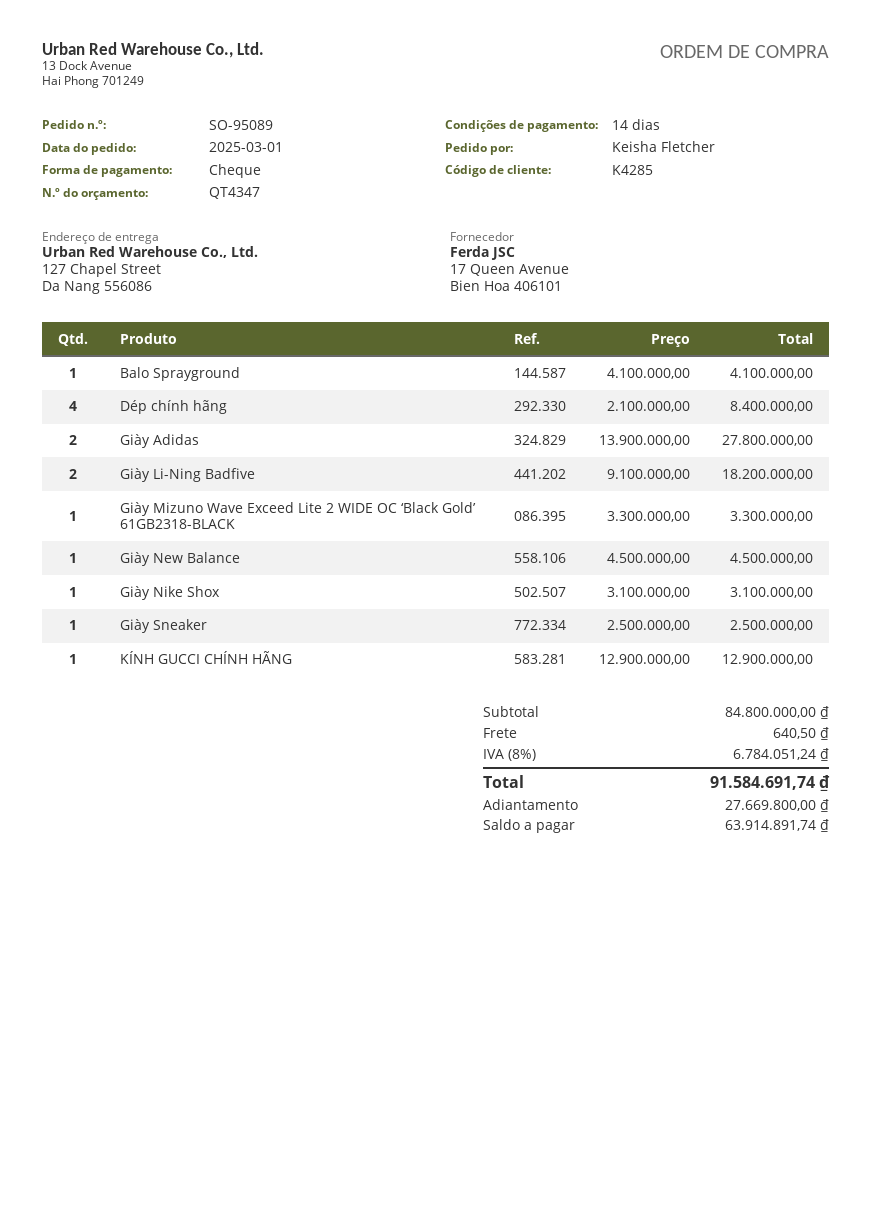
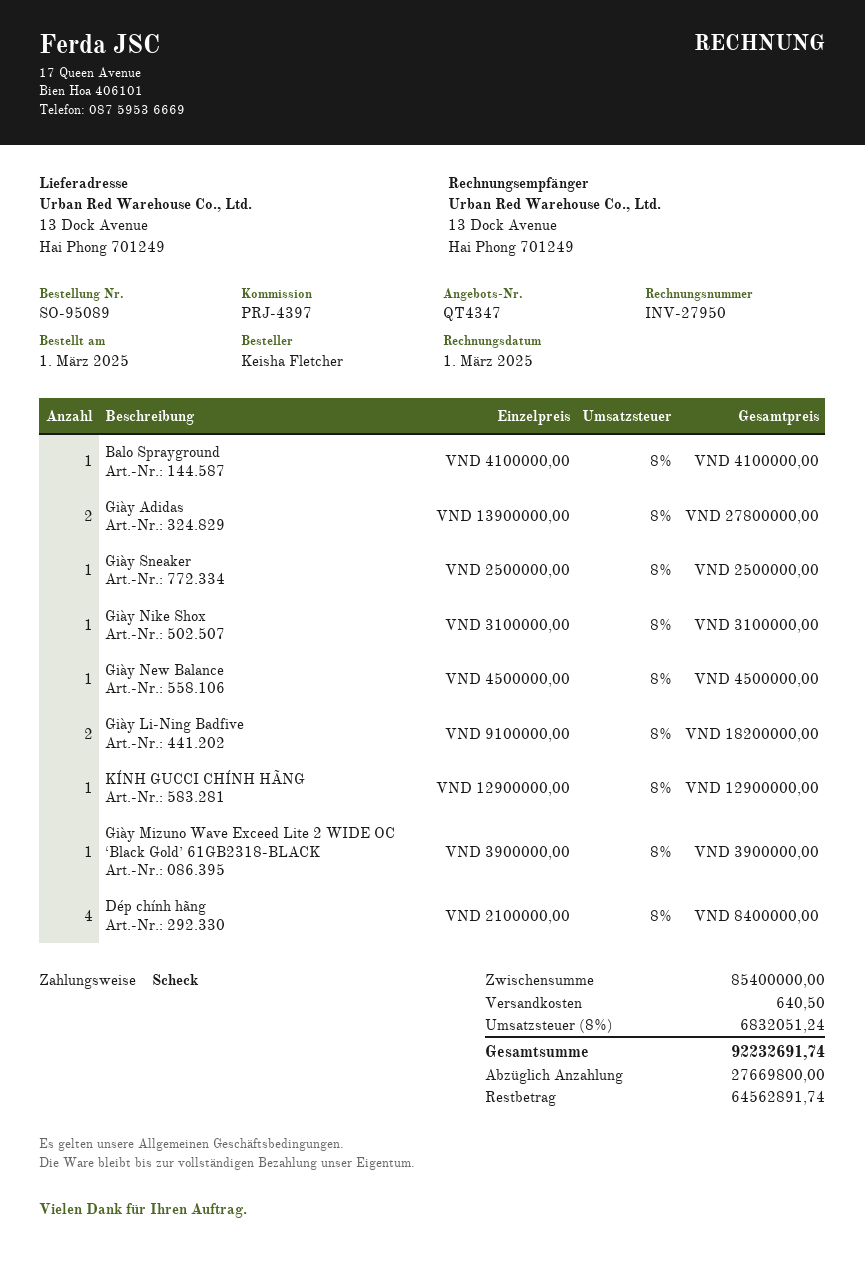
ship to: 127 Chapel Street, Da Nang 556086 -> 13 Dock Avenue, Hai Phong 701249
Giày Mizuno Wave Exceed Lite 2 WIDE OC ‘Black Gold’ 61GB2318-BLACK: 1 x 3300000.00 = 3300000.00 -> 1 x 3900000.00 = 3900000.00
subtotal: 84800000.00 -> 85400000.00
tax: 8% = 6784051.24 -> 8% = 6832051.24
total: 91584691.74 -> 92232691.74
balance: 63914891.74 -> 64562891.74

